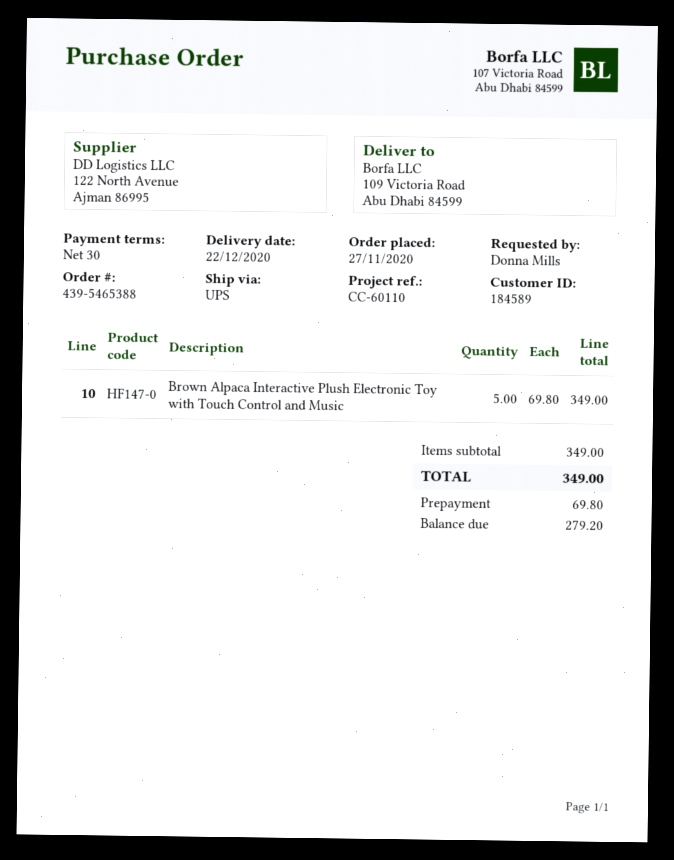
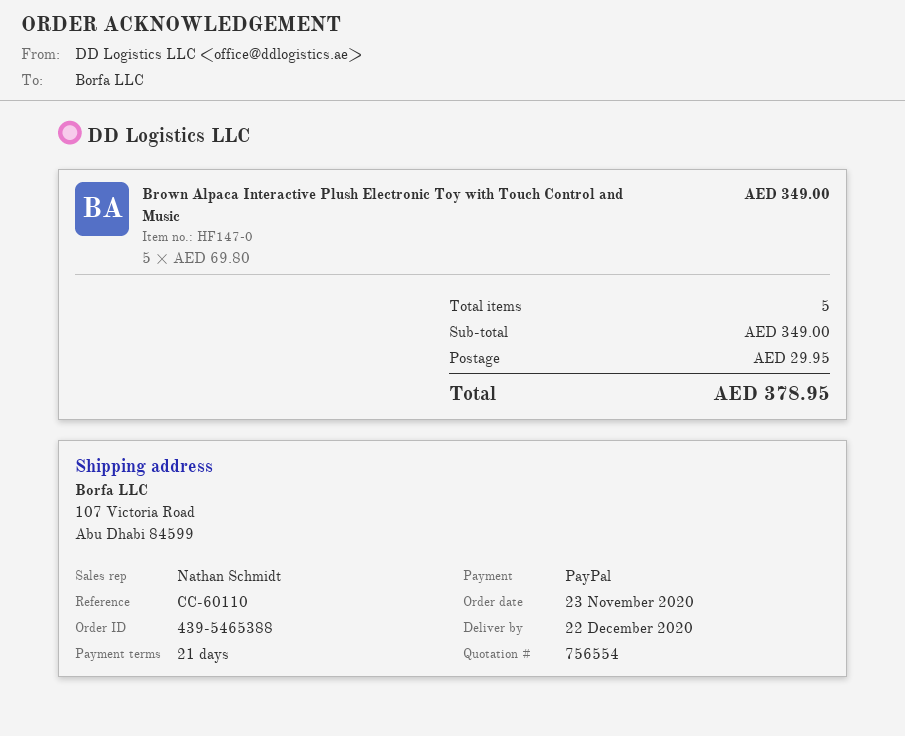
order date: 2020-11-27 -> 2020-11-23
payment terms: 30 days -> 21 days
ship to: 109 Victoria Road, Abu Dhabi 84599 -> 107 Victoria Road, Abu Dhabi 84599
shipping: none -> 29.95
total: 349.00 -> 378.95

